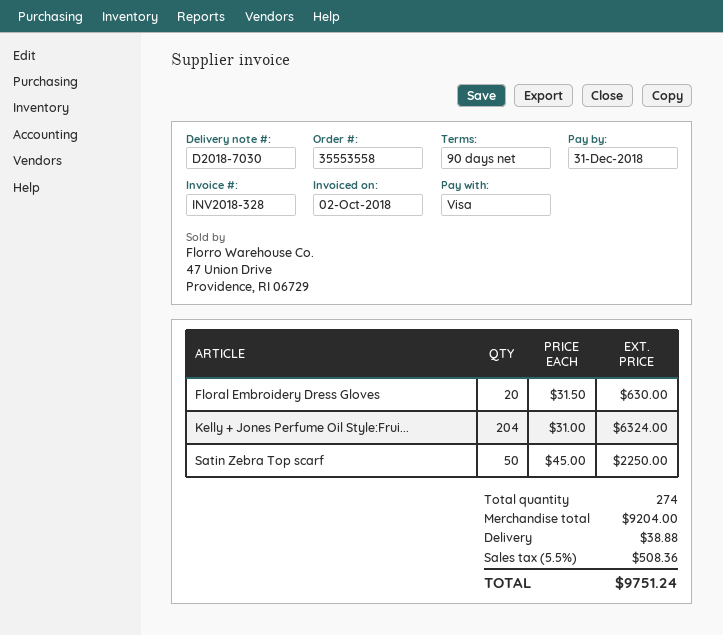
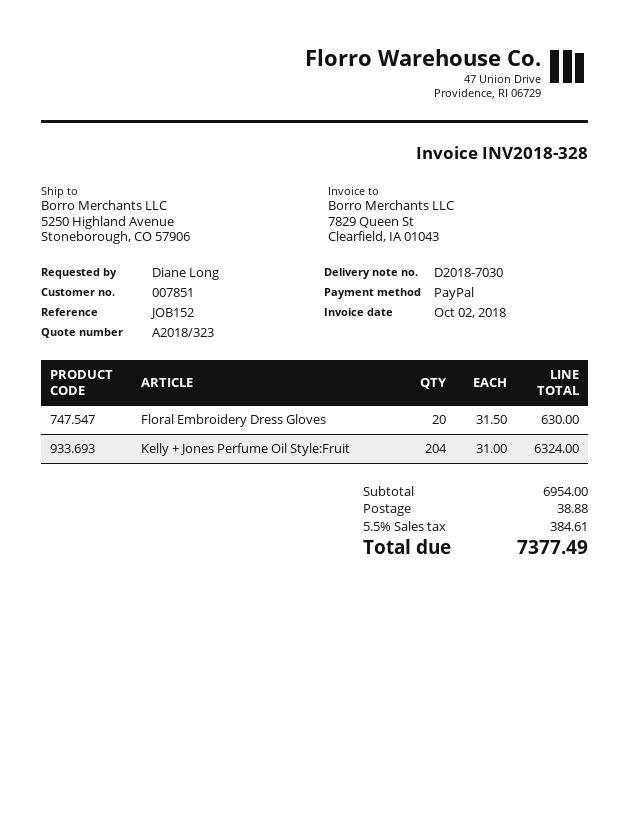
payment method: Visa -> PayPal
Satin Zebra Top scarf: 50 x 45.00 = 2250.00 -> none
subtotal: 9204.00 -> 6954.00
tax: 5.5% = 508.36 -> 5.5% = 384.61
total: 9751.24 -> 7377.49

